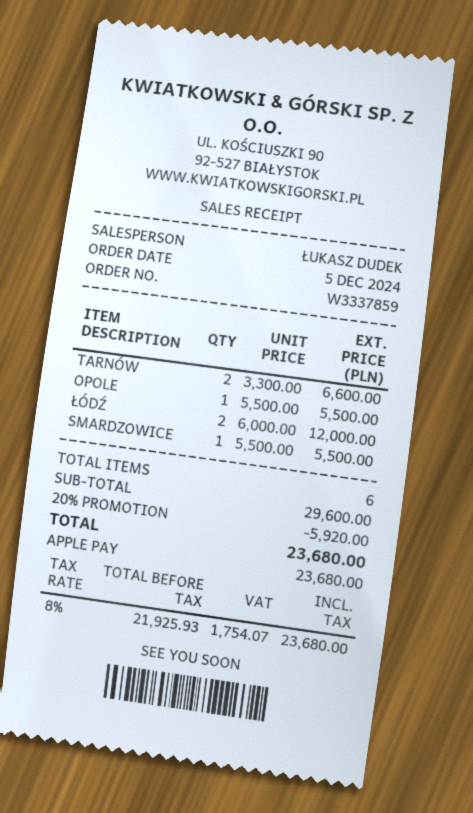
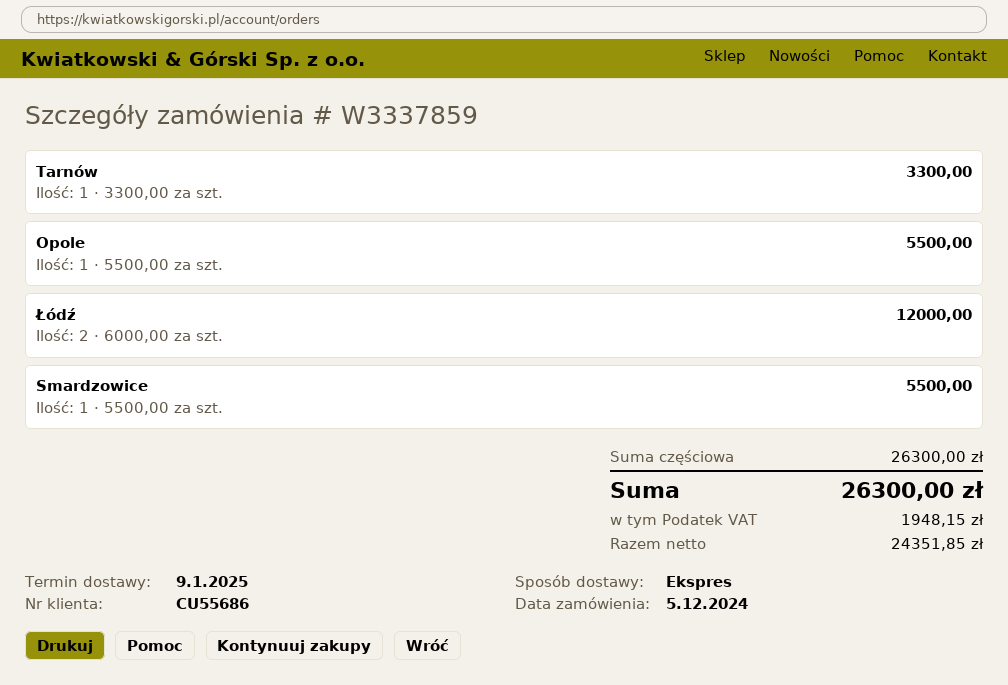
TARNÓW: 2 x 3300.00 = 6600.00 -> 1 x 3300.00 = 3300.00
subtotal: 29600.00 -> 26300.00
discount: 20% = 5920.00 -> none
net: 21925.93 -> 24351.85
tax: 1754.07 -> 1948.15
total: 23680.00 -> 26300.00

